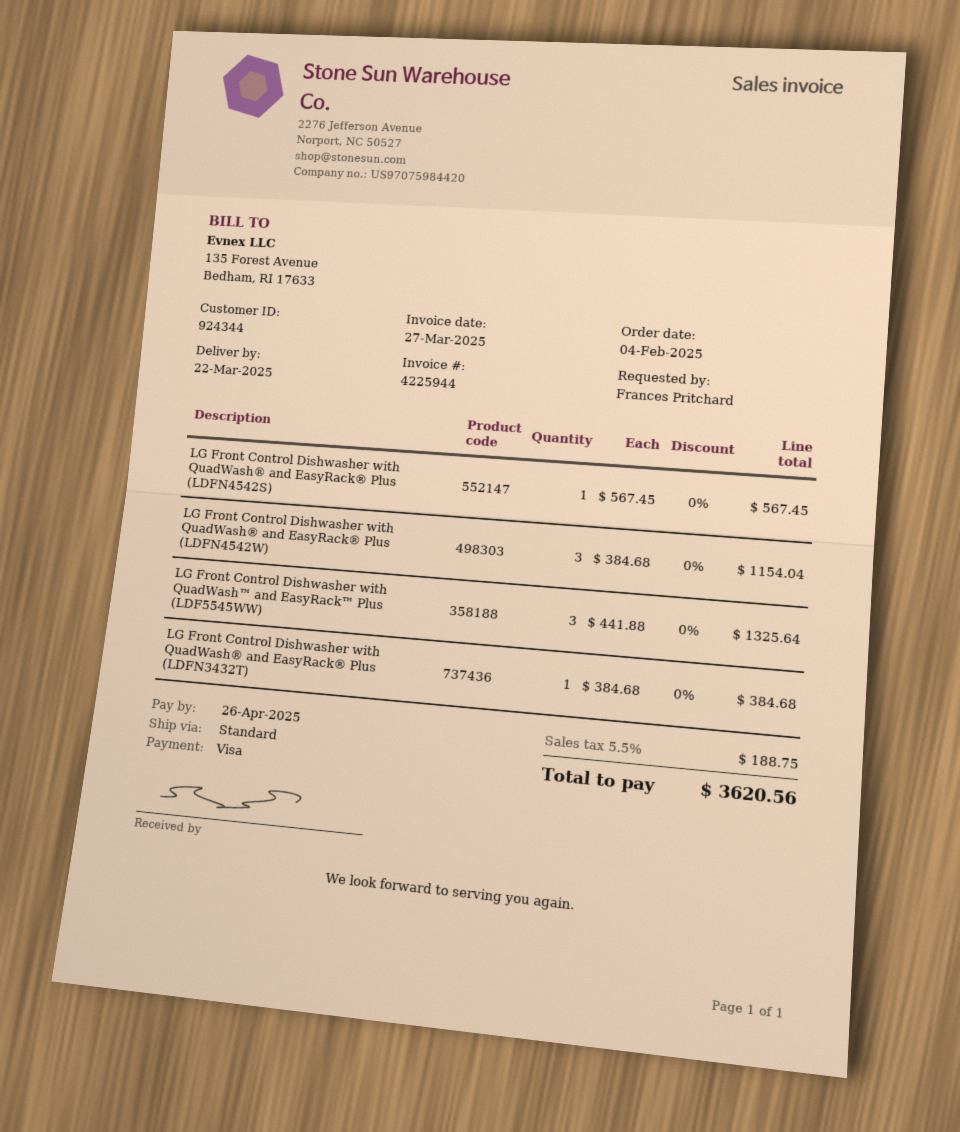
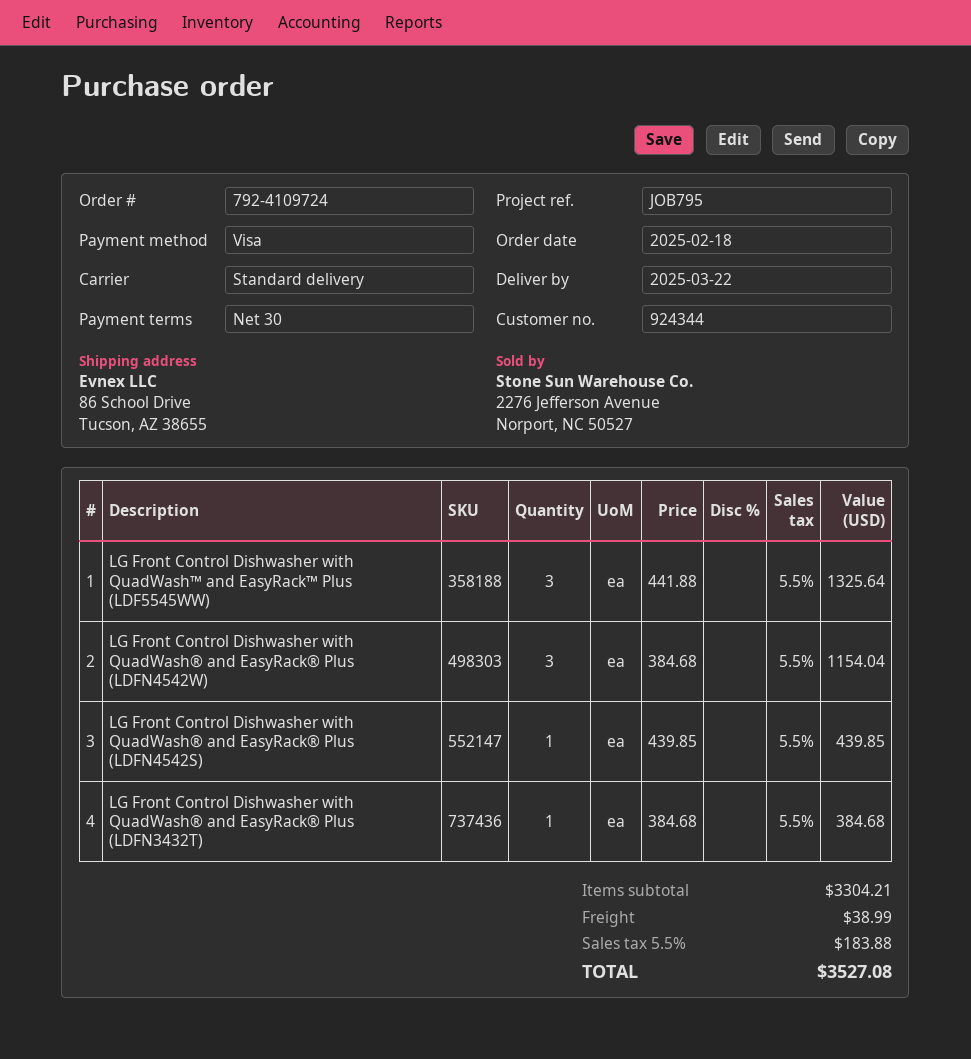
order date: 2025-02-04 -> 2025-02-18
LG Front Control Dishwasher with QuadWash® and EasyRack® Plus (LDFN4542S): 1 x 567.45 = 567.45 -> 1 x 439.85 = 439.85
shipping: none -> 38.99
tax: 5.5% = 188.75 -> 5.5% = 183.88
total: 3620.56 -> 3527.08

